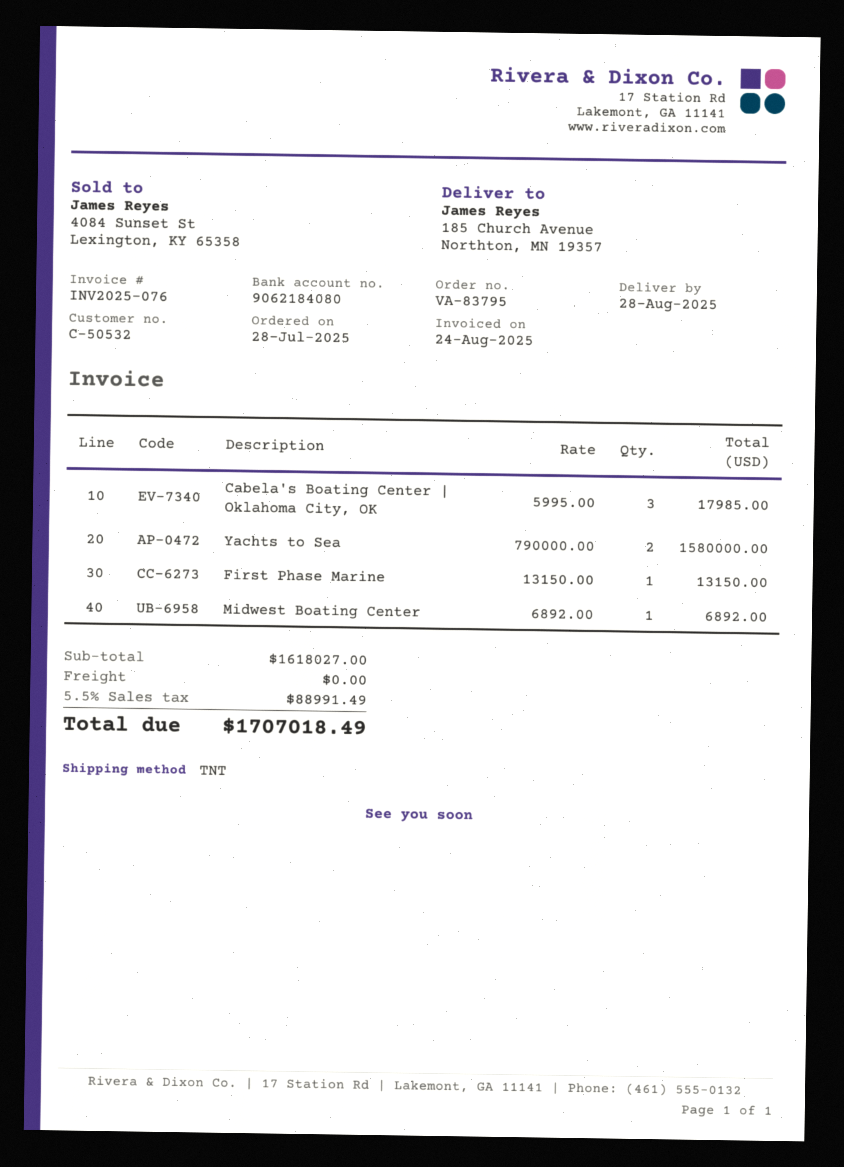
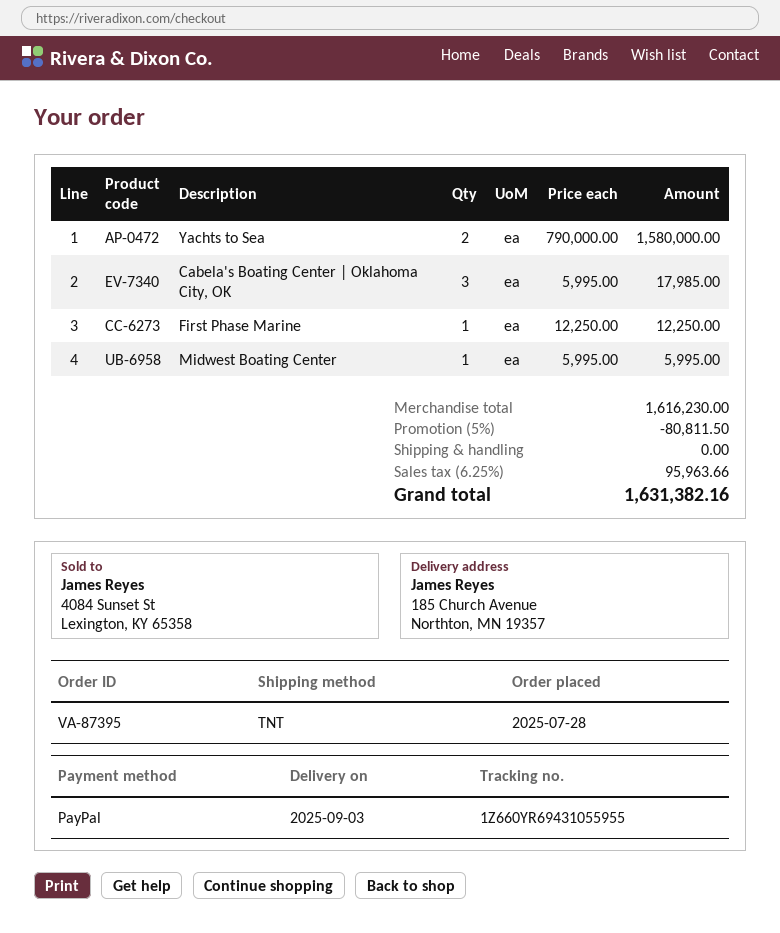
order number: VA-83795 -> VA-87395
delivery date: 2025-08-28 -> 2025-09-03
First Phase Marine: 1 x 13150.00 = 13150.00 -> 1 x 12250.00 = 12250.00
Midwest Boating Center: 1 x 6892.00 = 6892.00 -> 1 x 5995.00 = 5995.00
subtotal: 1618027.00 -> 1616230.00
discount: none -> 5% = 80811.50
tax: 5.5% = 88991.49 -> 6.25% = 95963.66
total: 1707018.49 -> 1631382.16

